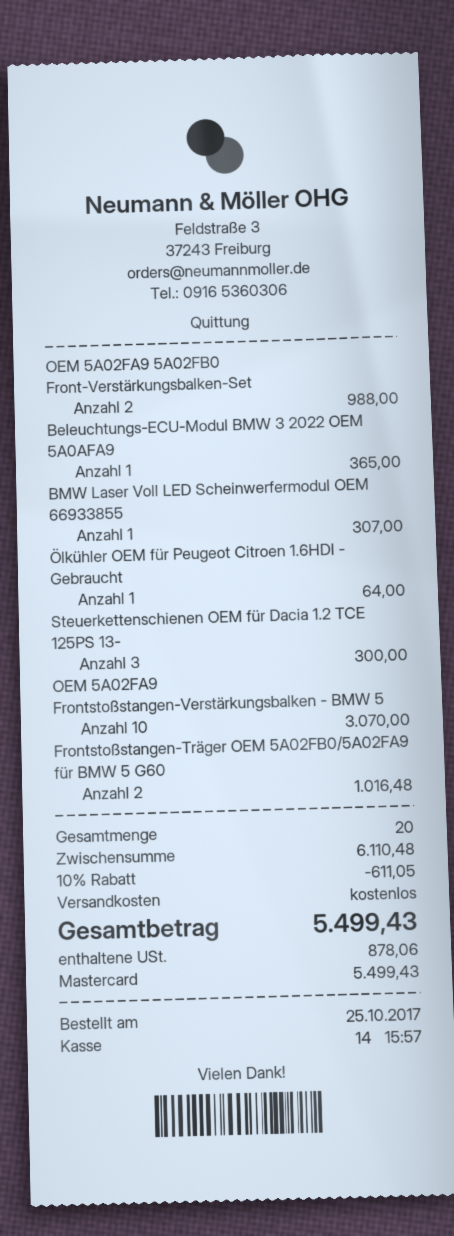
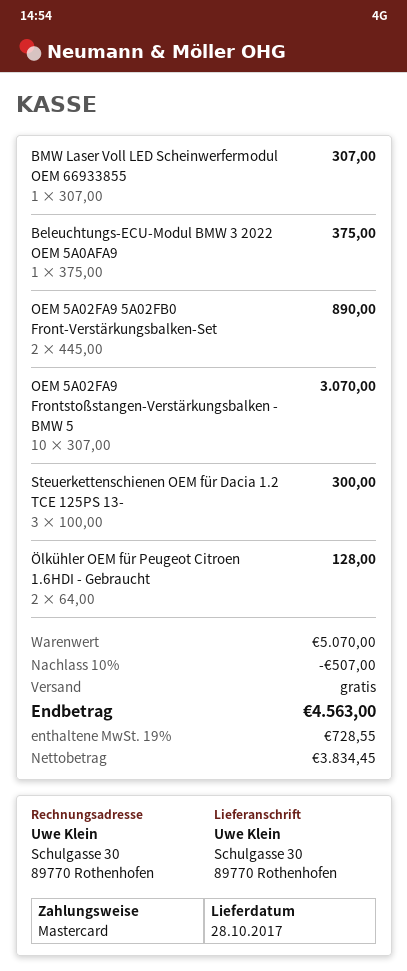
OEM 5A02FA9 5A02FB0 Front-Verstärkungsbalken-Set: 2 for 988.00 -> 2 for 890.00
Beleuchtungs-ECU-Modul BMW 3 2022 OEM 5A0AFA9: 1 for 365.00 -> 1 for 375.00
Ölkühler OEM für Peugeot Citroen 1.6HDI - Gebraucht: 1 for 64.00 -> 2 for 128.00
Frontstoßstangen-Träger OEM 5A02FB0/5A02FA9 für BMW 5 G60: 2 for 1016.48 -> none
subtotal: 6110.48 -> 5070.00
discount: 10% = 611.05 -> 10% = 507.00
tax: 878.06 -> 728.55
total: 5499.43 -> 4563.00

